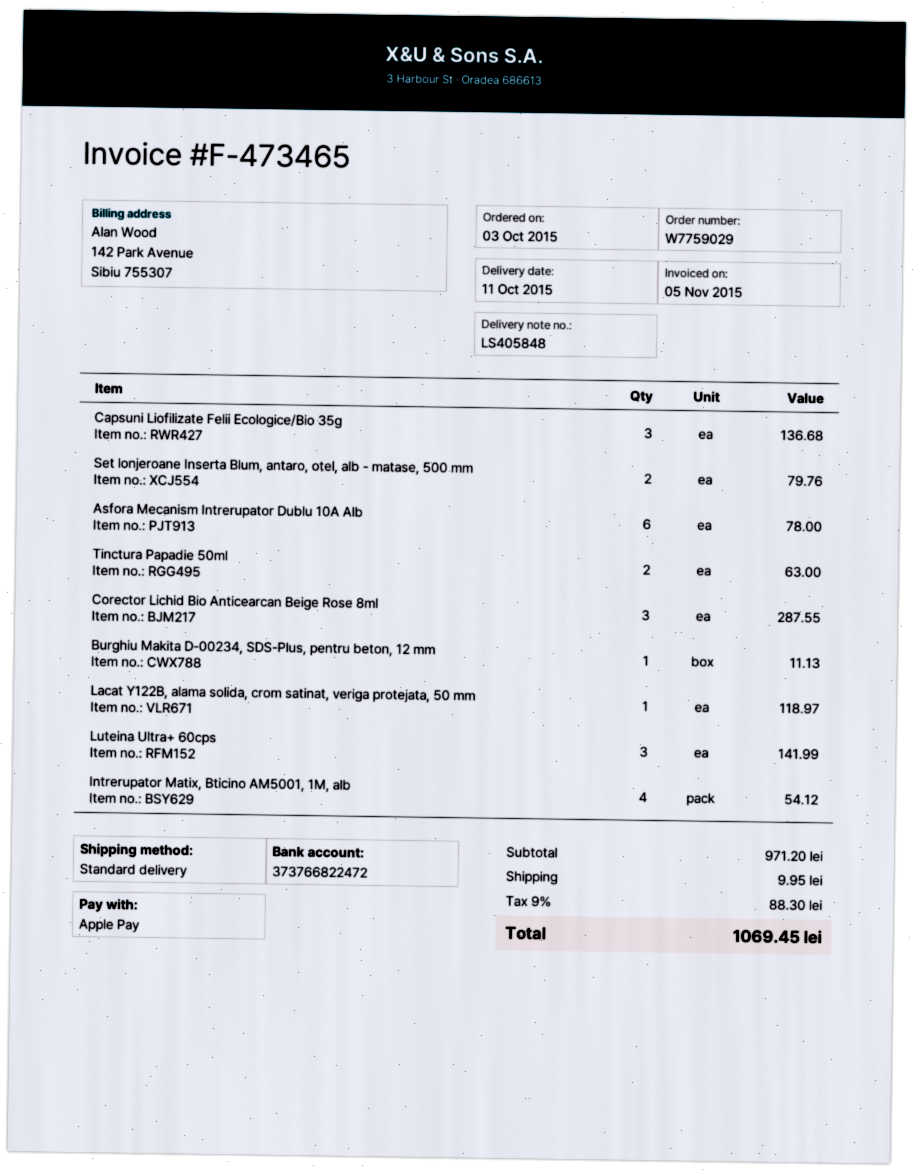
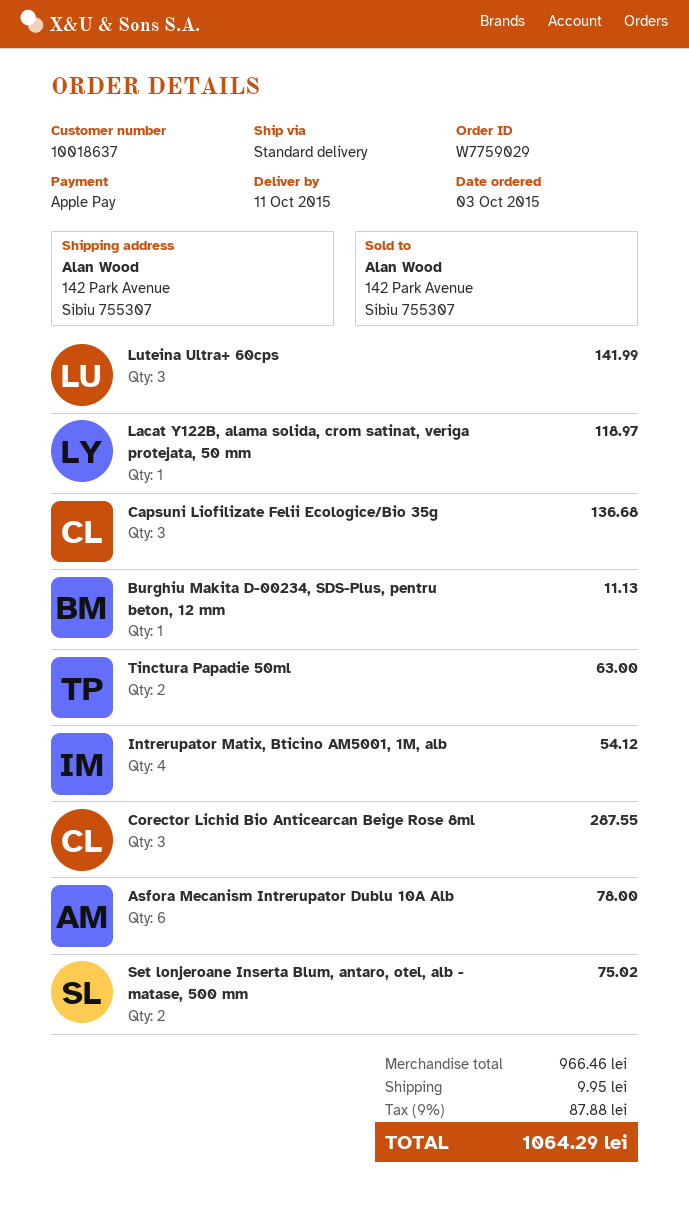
Set lonjeroane Inserta Blum, antaro, otel, alb - matase, 500 mm: 2 for 79.76 -> 2 for 75.02
subtotal: 971.20 -> 966.46
tax: 9% = 88.30 -> 9% = 87.88
total: 1069.45 -> 1064.29

